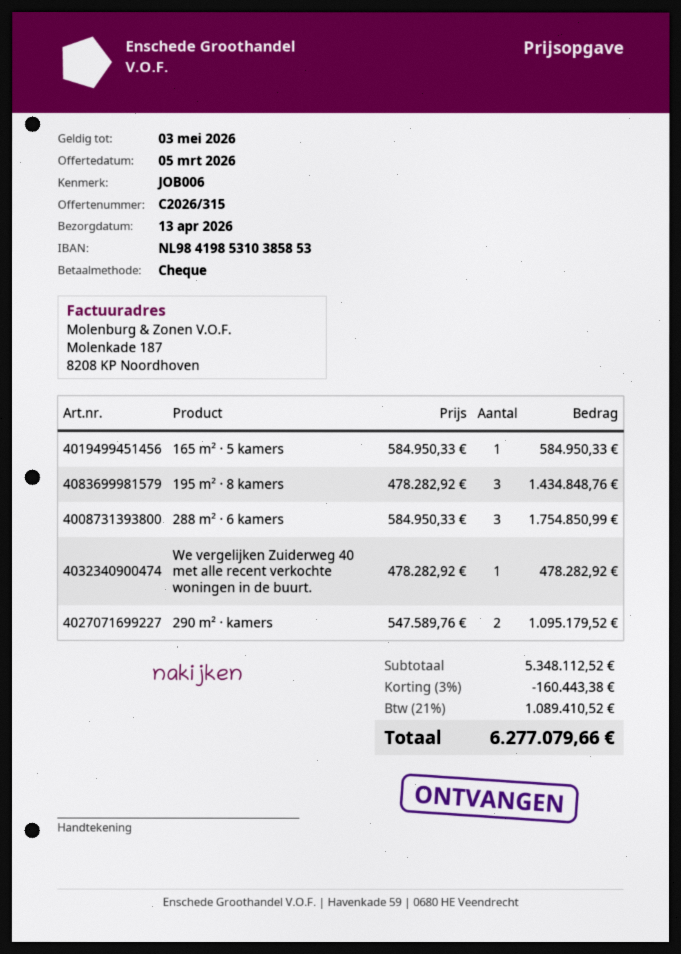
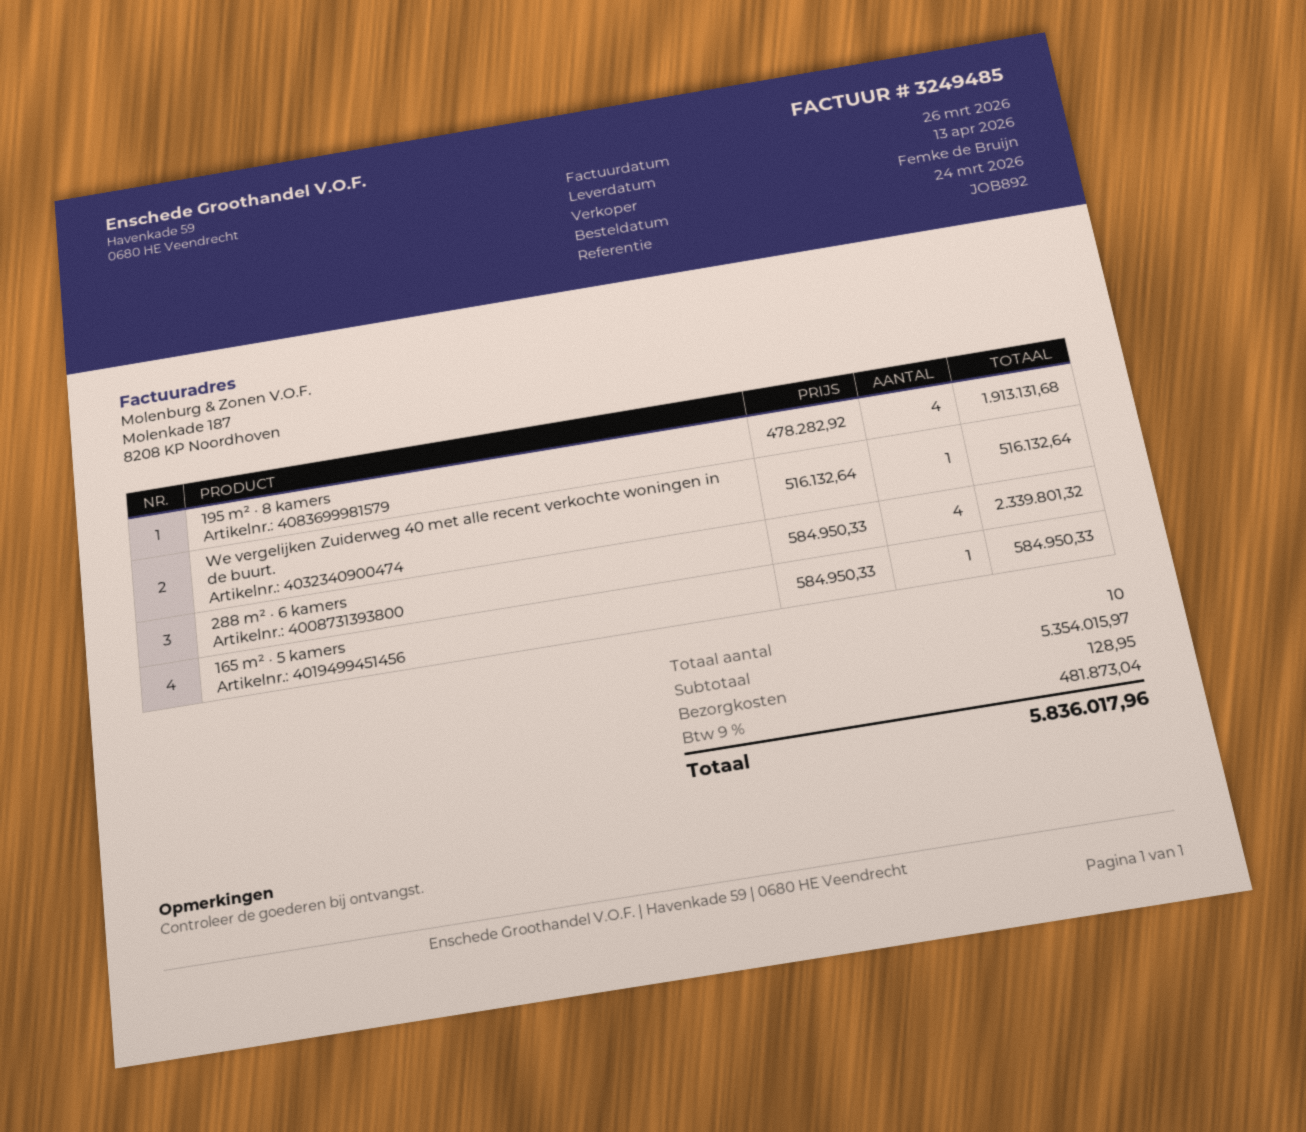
reference: JOB006 -> JOB892
195 m² · 8 kamers: 3 x 478282.92 = 1434848.76 -> 4 x 478282.92 = 1913131.68
288 m² · 6 kamers: 3 x 584950.33 = 1754850.99 -> 4 x 584950.33 = 2339801.32
We vergelijken Zuiderweg 40 met alle recent verkochte woningen in de buurt.: 1 x 478282.92 = 478282.92 -> 1 x 516132.64 = 516132.64
290 m² · kamers: 2 x 547589.76 = 1095179.52 -> none
subtotal: 5348112.52 -> 5354015.97
discount: 3% = 160443.38 -> none
shipping: none -> 128.95
tax: 21% = 1089410.52 -> 9% = 481873.04
total: 6277079.66 -> 5836017.96

